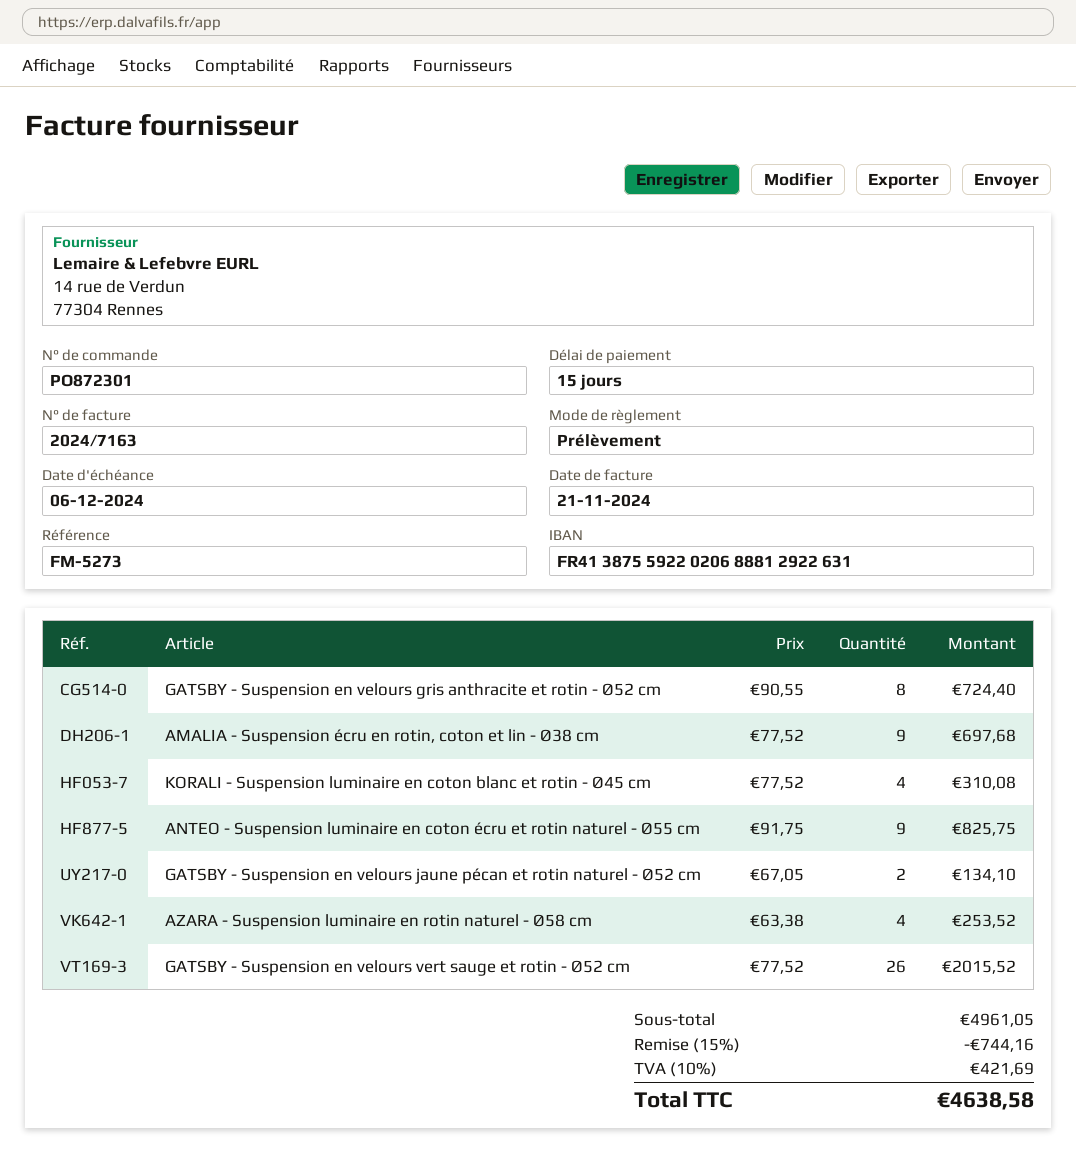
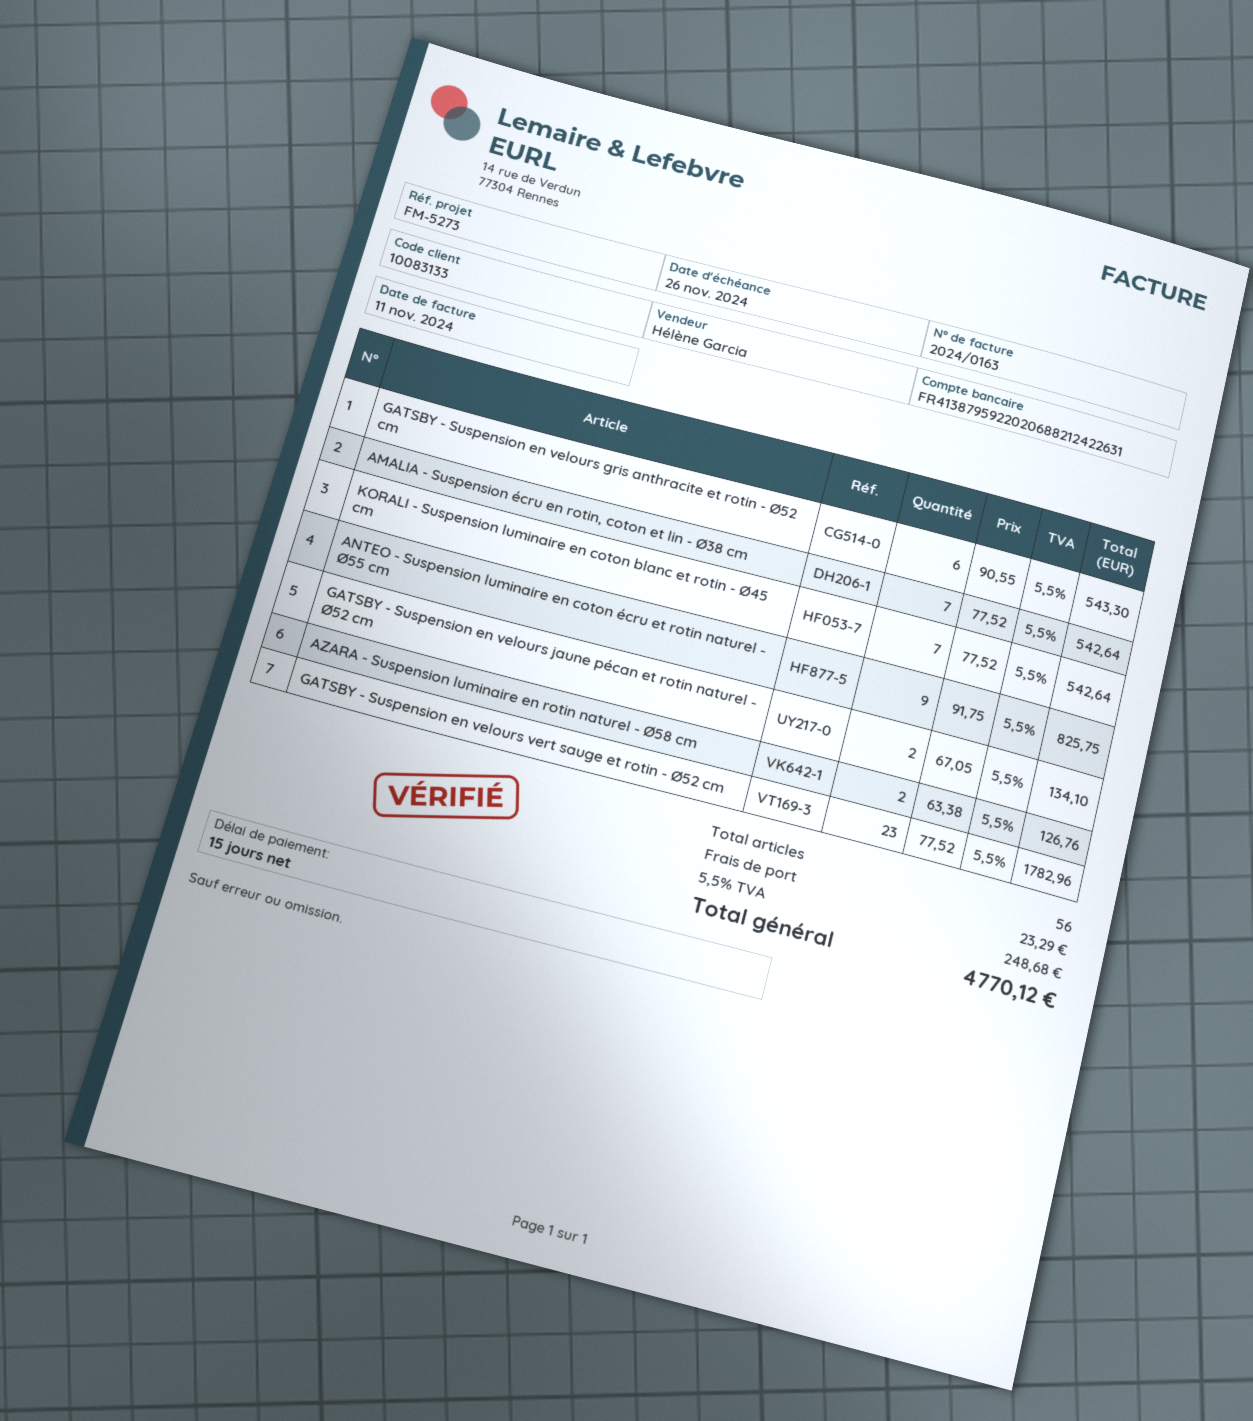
invoice number: 2024/7163 -> 2024/0163
invoice date: 2024-11-21 -> 2024-11-11
due date: 2024-12-06 -> 2024-11-26
bank account: FR4138755922020688812922631 -> FR4138795922020688212422631
GATSBY - Suspension en velours gris anthracite et rotin - Ø52 cm: 8 x 90.55 = 724.40 -> 6 x 90.55 = 543.30
AMALIA - Suspension écru en rotin, coton et lin - Ø38 cm: 9 x 77.52 = 697.68 -> 7 x 77.52 = 542.64
KORALI - Suspension luminaire en coton blanc et rotin - Ø45 cm: 4 x 77.52 = 310.08 -> 7 x 77.52 = 542.64
AZARA - Suspension luminaire en rotin naturel - Ø58 cm: 4 x 63.38 = 253.52 -> 2 x 63.38 = 126.76
GATSBY - Suspension en velours vert sauge et rotin - Ø52 cm: 26 x 77.52 = 2015.52 -> 23 x 77.52 = 1782.96
discount: 15% = 744.16 -> none
shipping: none -> 23.29
tax: 10% = 421.69 -> 5.5% = 248.68
total: 4638.58 -> 4770.12

